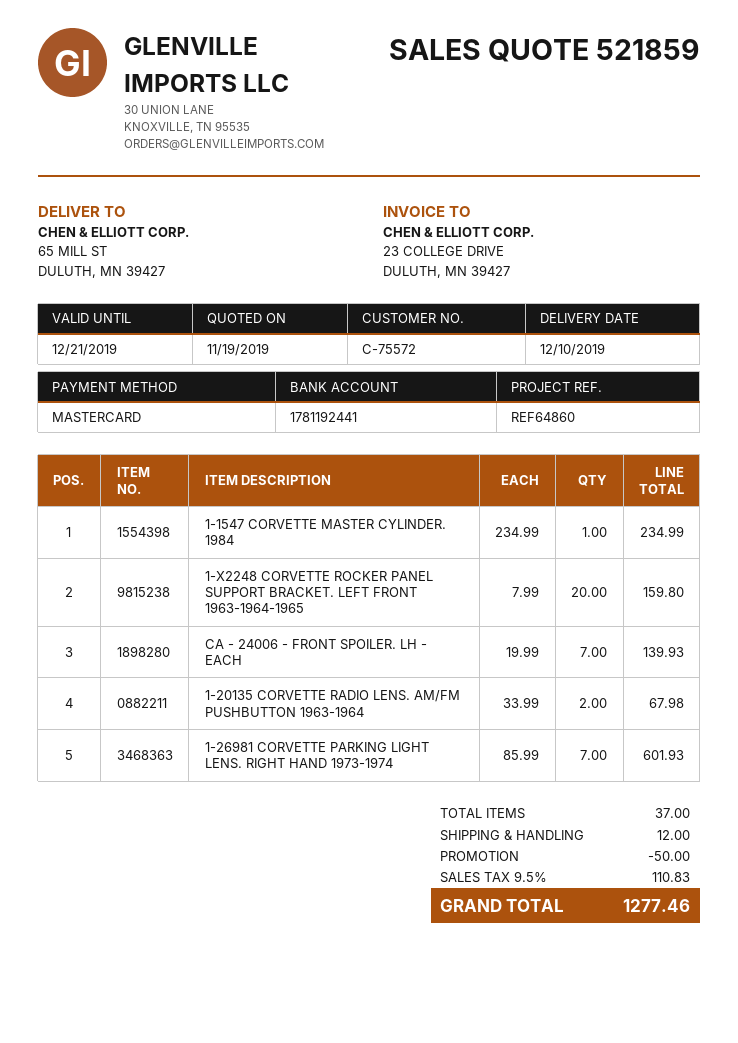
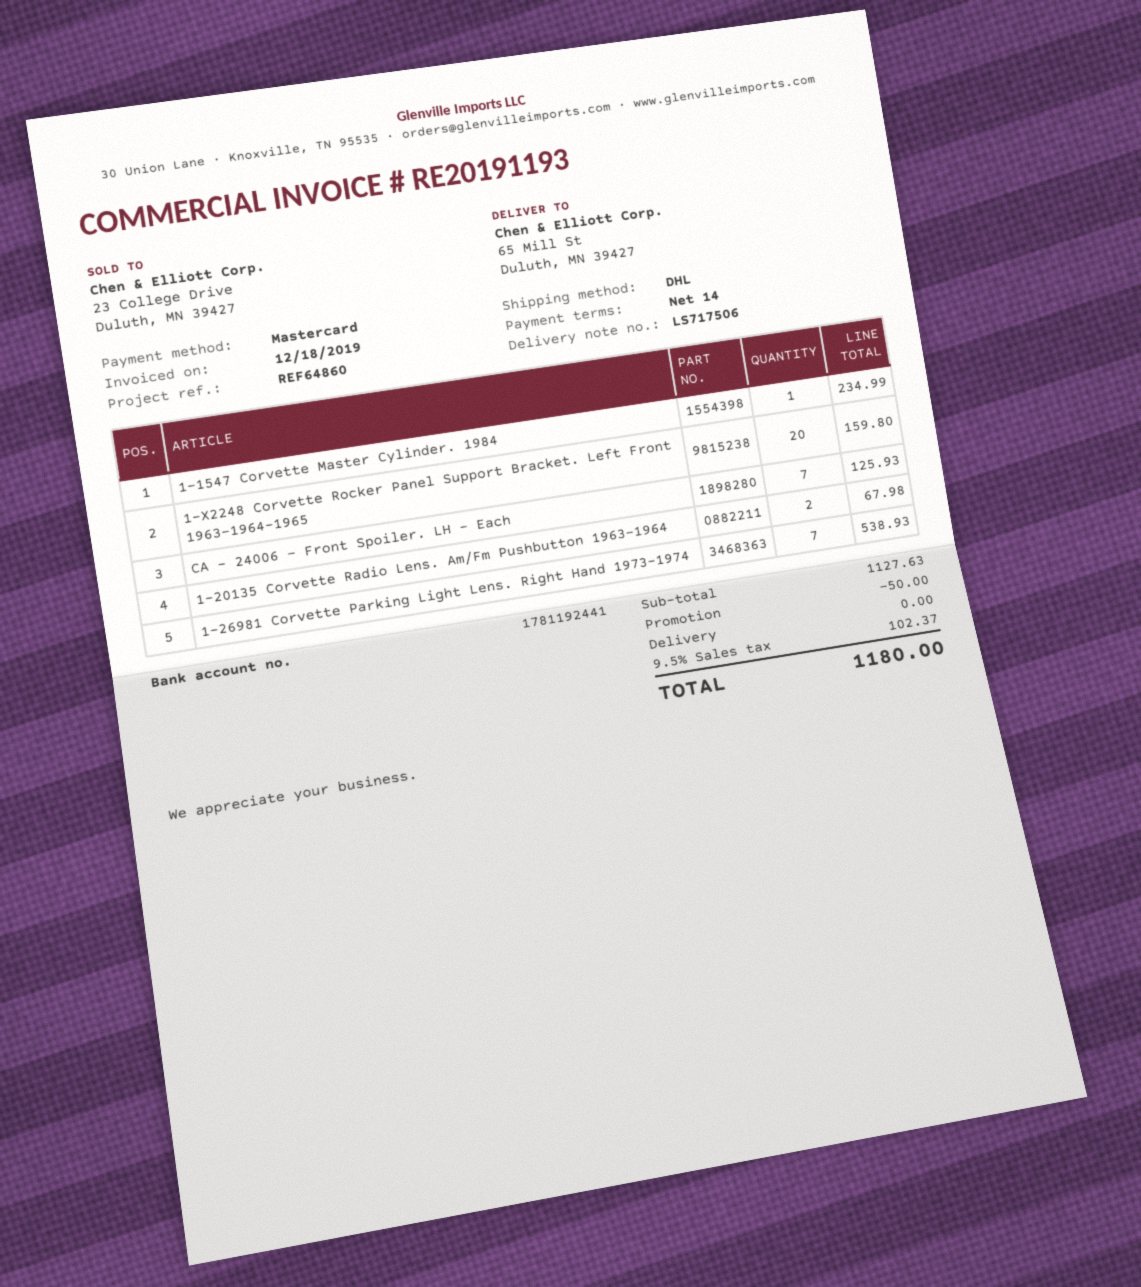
CA - 24006 - FRONT SPOILER. LH - EACH: 7 for 139.93 -> 7 for 125.93
1-26981 CORVETTE PARKING LIGHT LENS. RIGHT HAND 1973-1974: 7 for 601.93 -> 7 for 538.93
shipping: 12.00 -> 0.00
tax: 9.5% = 110.83 -> 9.5% = 102.37
total: 1277.46 -> 1180.00

